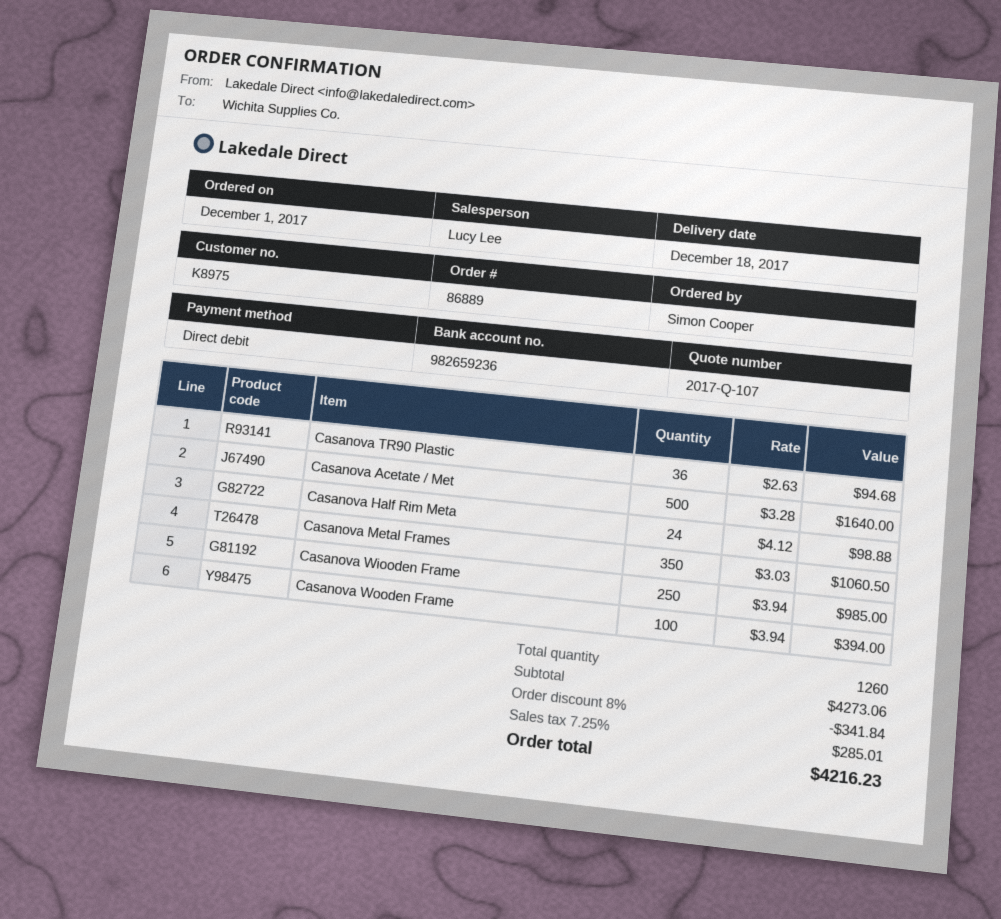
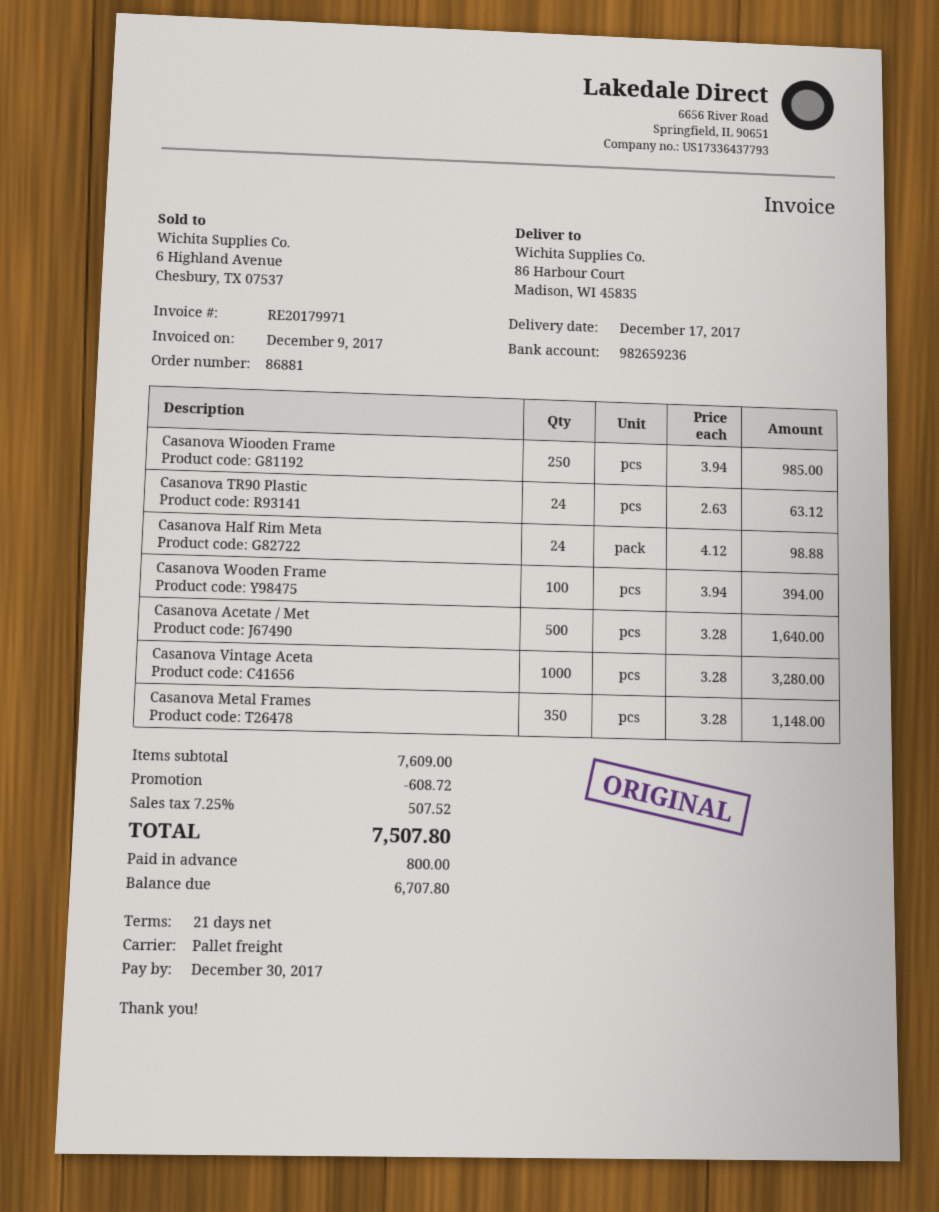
order number: 86889 -> 86881
delivery date: 2017-12-18 -> 2017-12-17
Casanova TR90 Plastic: 36 x 2.63 = 94.68 -> 24 x 2.63 = 63.12
Casanova Metal Frames: 350 x 3.03 = 1060.50 -> 350 x 3.28 = 1148.00
Casanova Vintage Aceta: none -> 1000 x 3.28 = 3280.00
subtotal: 4273.06 -> 7609.00
discount: 341.84 -> 608.72
tax: 7.25% = 285.01 -> 7.25% = 507.52
total: 4216.23 -> 7507.80

